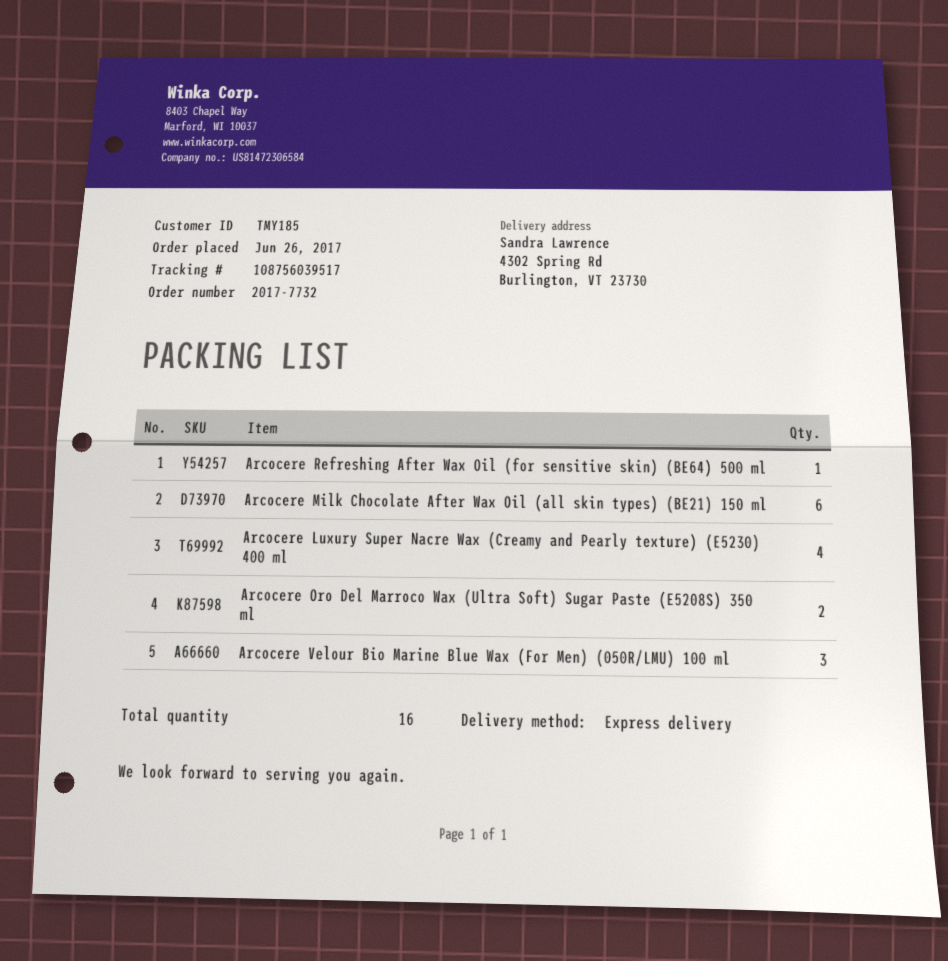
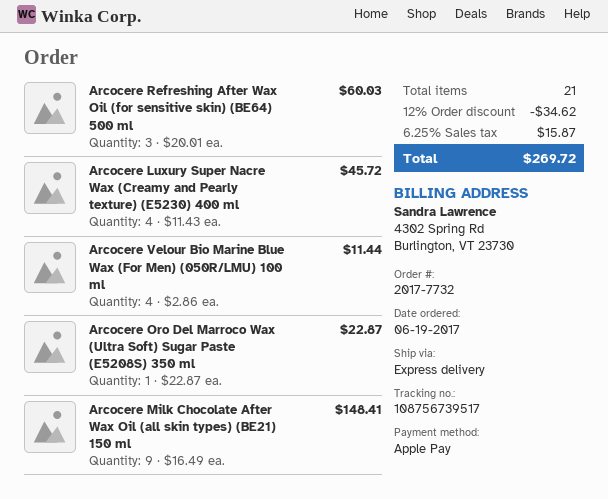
order date: 2017-06-26 -> 2017-06-19
tracking number: 108756039517 -> 108756739517
Arcocere Refreshing After Wax Oil (for sensitive skin) (BE64) 500 ml: 1 -> 3
Arcocere Milk Chocolate After Wax Oil (all skin types) (BE21) 150 ml: 6 -> 9
Arcocere Oro Del Marroco Wax (Ultra Soft) Sugar Paste (E5208S) 350 ml: 2 -> 1
Arcocere Velour Bio Marine Blue Wax (For Men) (050R/LMU) 100 ml: 3 -> 4
total quantity: 16 -> 21

